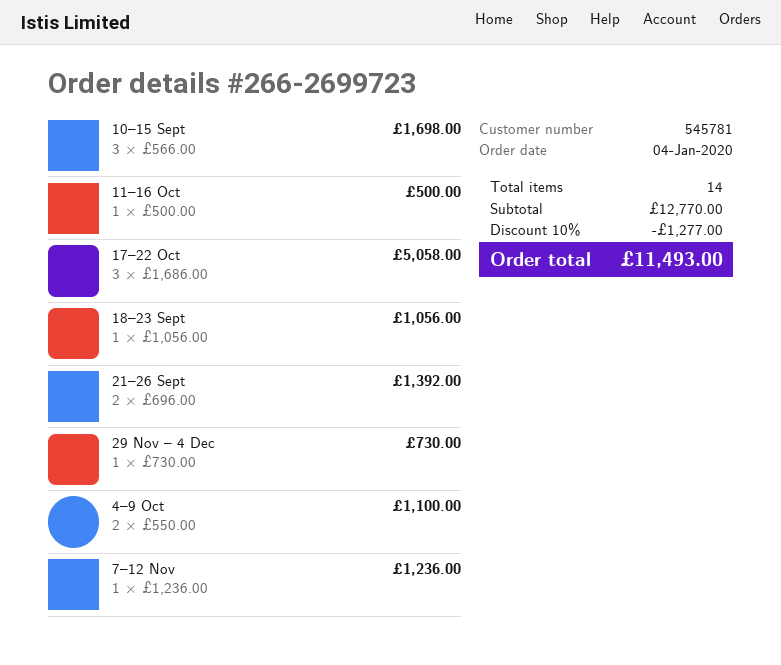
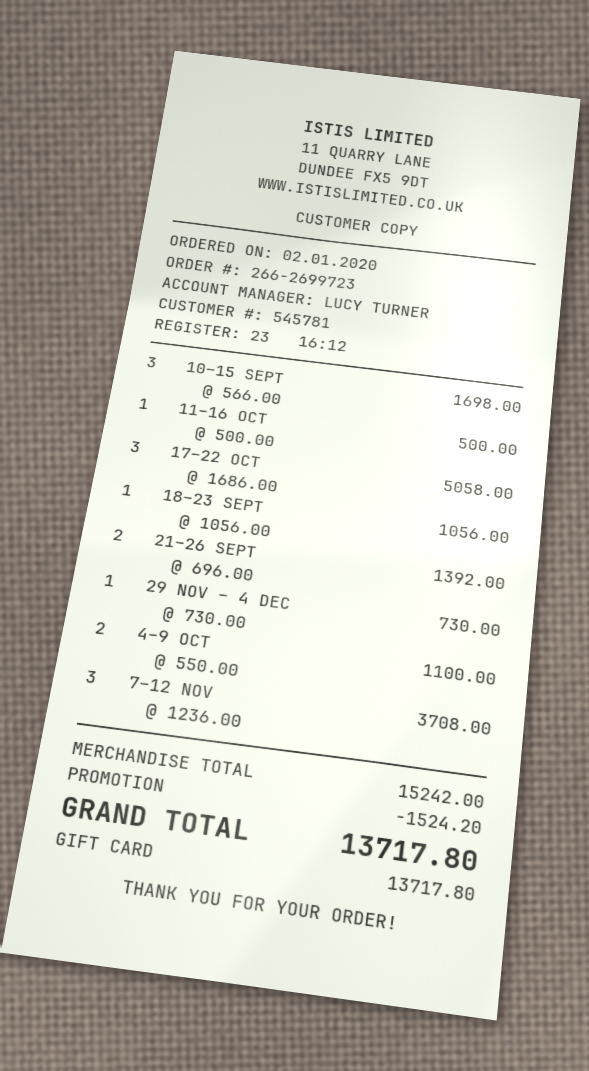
order date: 2020-01-04 -> 2020-01-02
7–12 Nov: 1 x 1236.00 = 1236.00 -> 3 x 1236.00 = 3708.00
subtotal: 12770.00 -> 15242.00
discount: 1277.00 -> 1524.20
total: 11493.00 -> 13717.80

